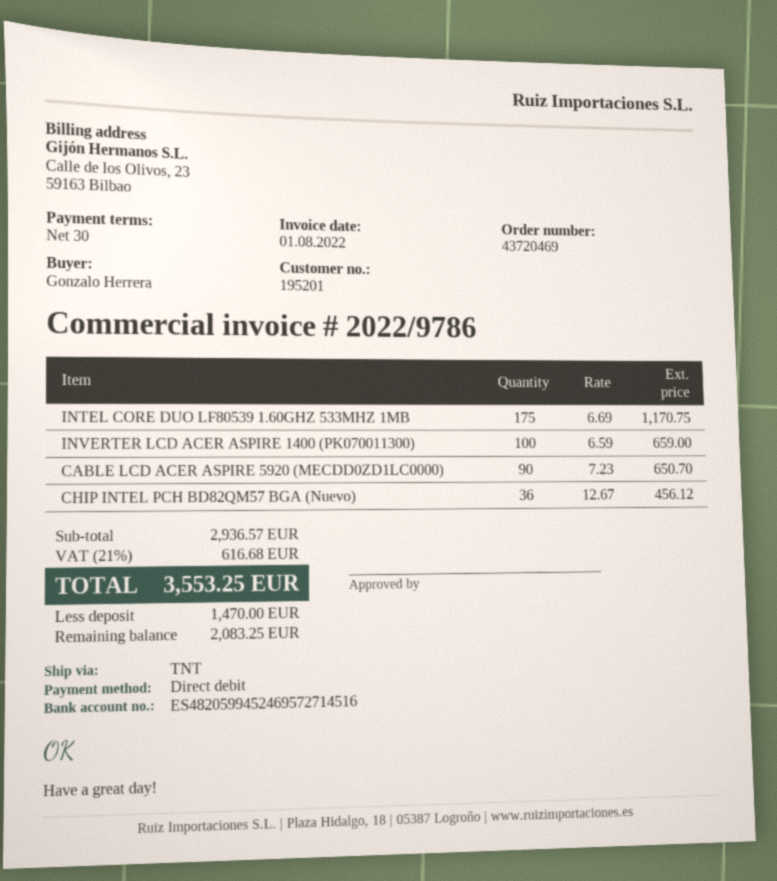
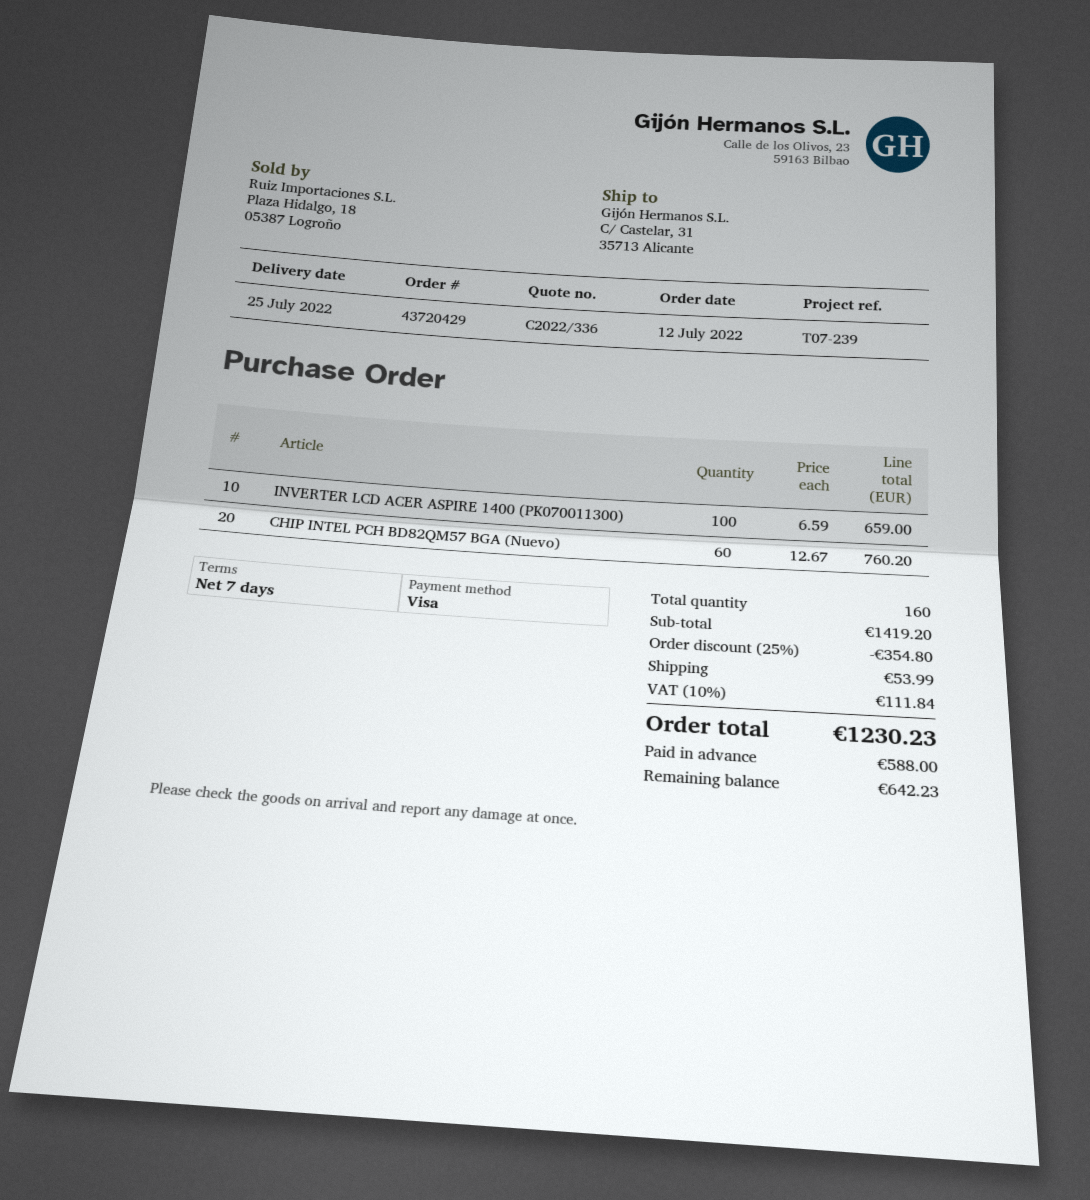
order number: 43720469 -> 43720429
payment terms: 30 days -> 7 days
payment method: direct debit -> Visa
INTEL CORE DUO LF80539 1.60GHZ 533MHZ 1MB: 175 x 6.69 = 1170.75 -> none
CABLE LCD ACER ASPIRE 5920 (MECDD0ZD1LC0000): 90 x 7.23 = 650.70 -> none
CHIP INTEL PCH BD82QM57 BGA (Nuevo): 36 x 12.67 = 456.12 -> 60 x 12.67 = 760.20
subtotal: 2936.57 -> 1419.20
discount: none -> 25% = 354.80
shipping: none -> 53.99
tax: 21% = 616.68 -> 10% = 111.84
total: 3553.25 -> 1230.23
deposit: 1470.00 -> 588.00
balance: 2083.25 -> 642.23

